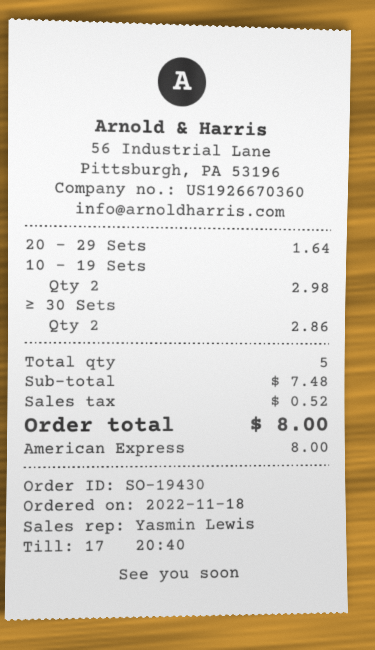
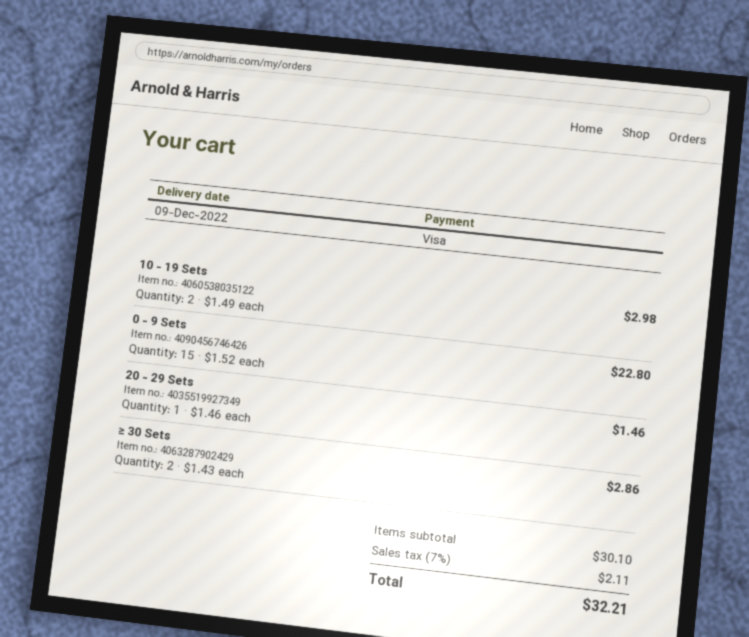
payment method: American Express -> Visa
20 - 29 Sets: 1 for 1.64 -> 1 for 1.46
0 - 9 Sets: none -> 15 for 22.80
subtotal: 7.48 -> 30.10
tax: 0.52 -> 2.11
total: 8.00 -> 32.21

